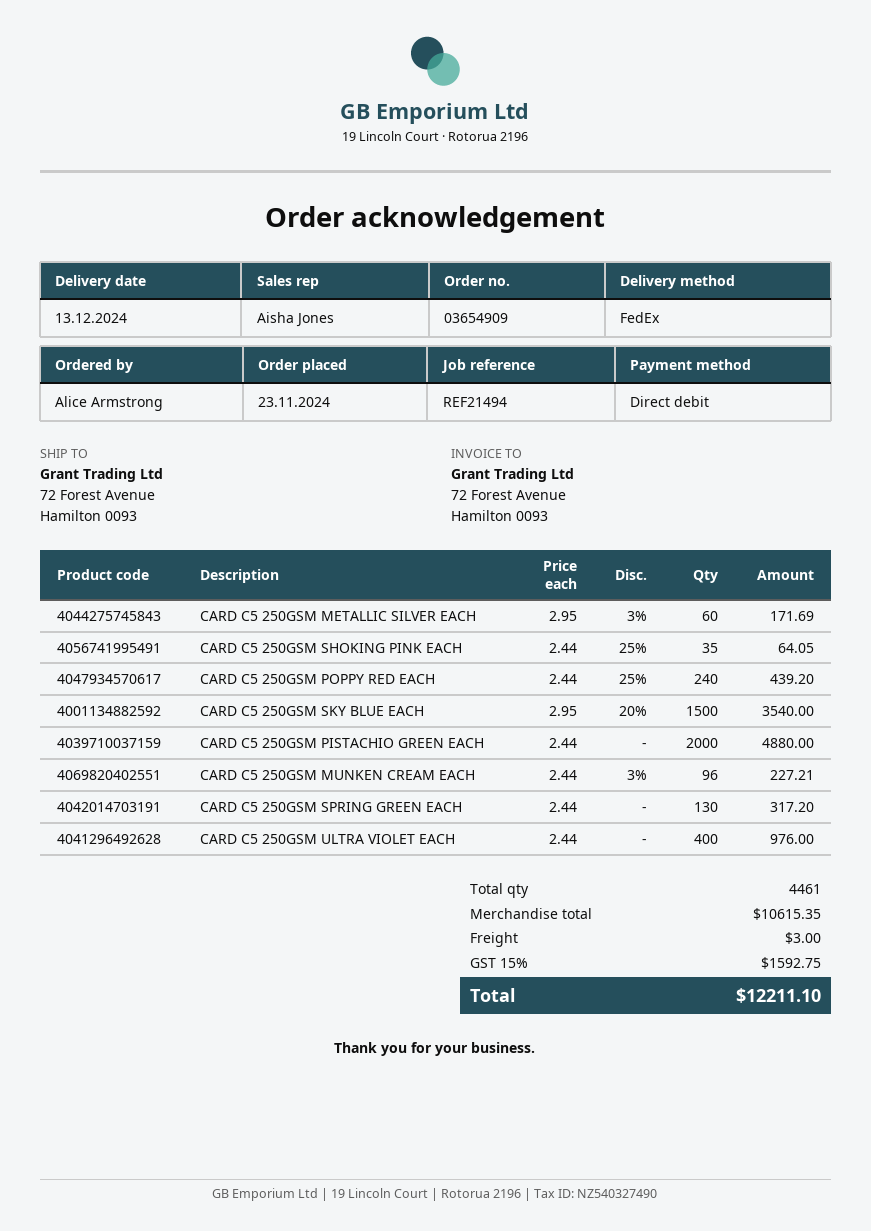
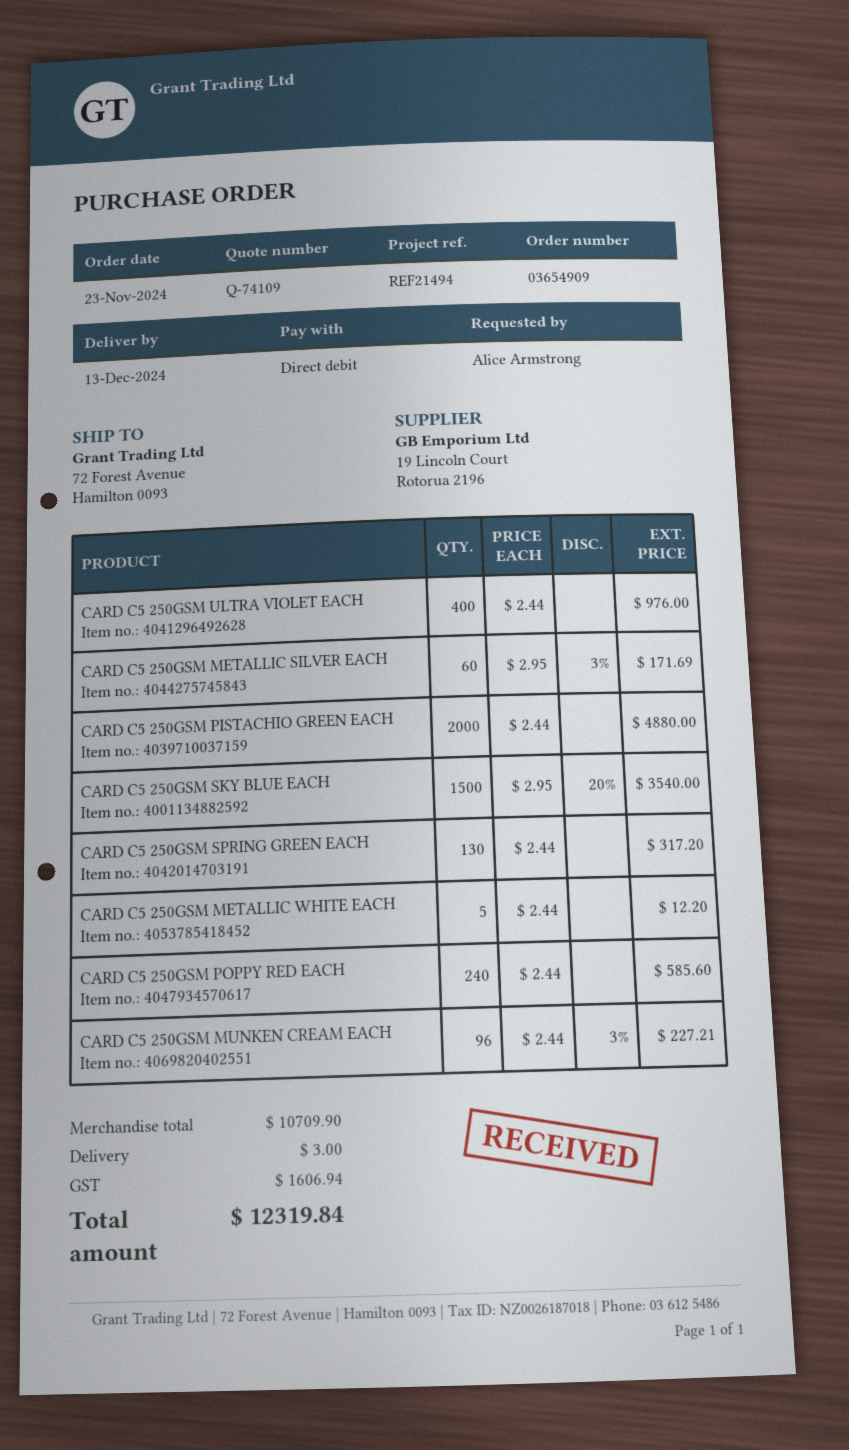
CARD C5 250GSM SHOKING PINK EACH: 35 x 2.44 - 25% = 64.05 -> none
CARD C5 250GSM POPPY RED EACH: 240 x 2.44 - 25% = 439.20 -> 240 x 2.44 = 585.60
CARD C5 250GSM METALLIC WHITE EACH: none -> 5 x 2.44 = 12.20
subtotal: 10615.35 -> 10709.90
tax: 1592.75 -> 1606.94
total: 12211.10 -> 12319.84

